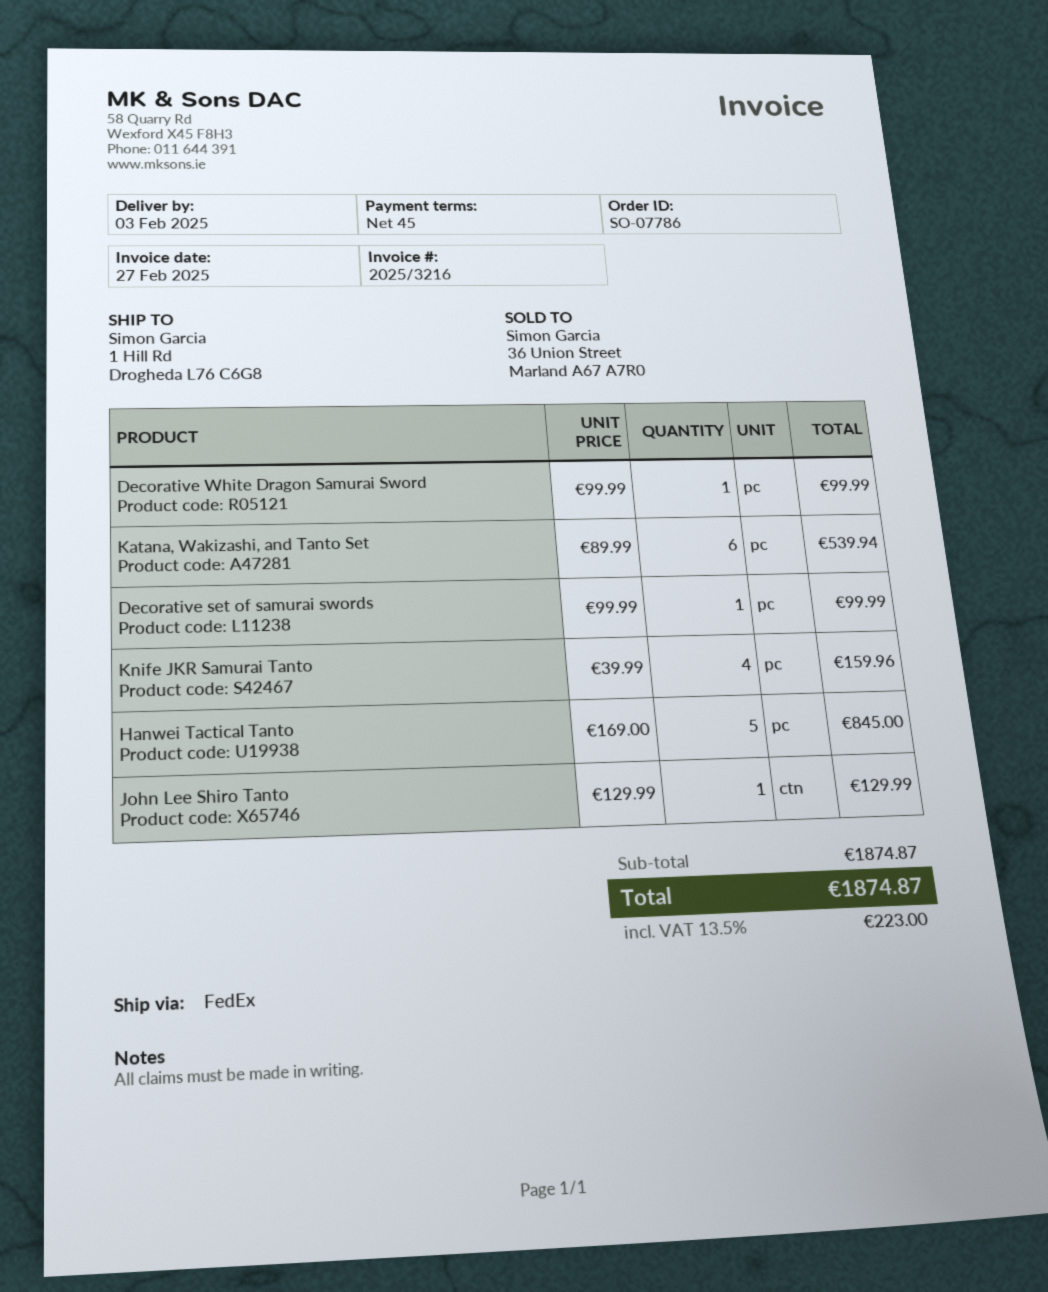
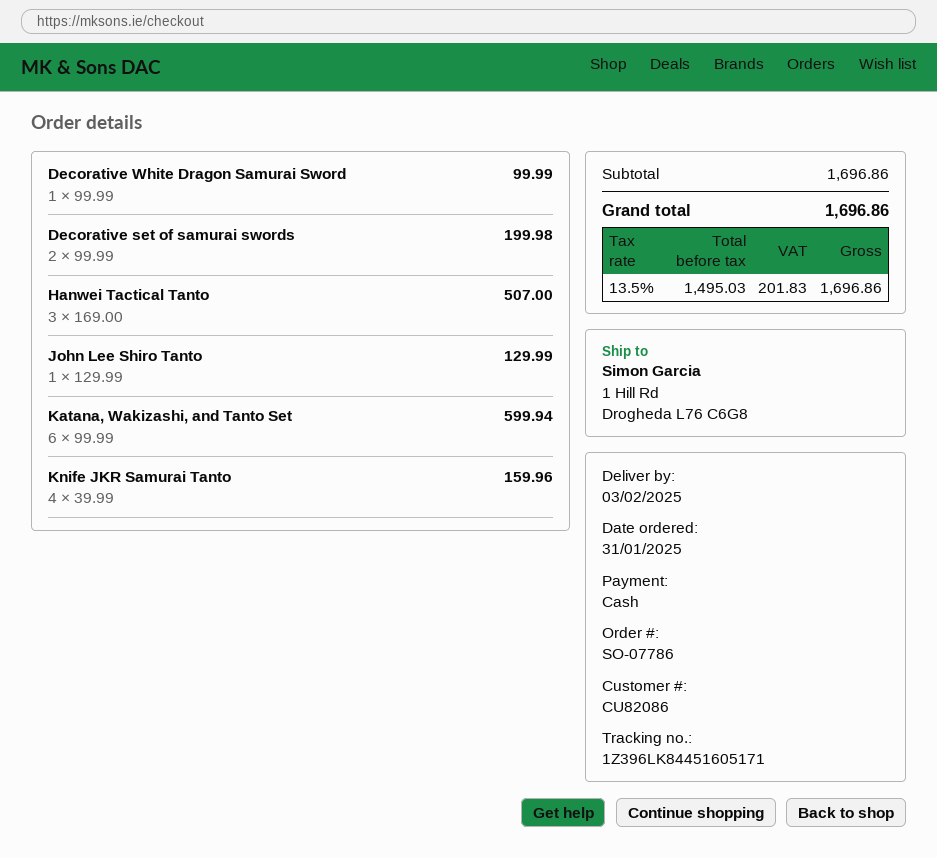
Katana, Wakizashi, and Tanto Set: 6 x 89.99 = 539.94 -> 6 x 99.99 = 599.94
Decorative set of samurai swords: 1 x 99.99 = 99.99 -> 2 x 99.99 = 199.98
Hanwei Tactical Tanto: 5 x 169.00 = 845.00 -> 3 x 169.00 = 507.00
subtotal: 1874.87 -> 1696.86
tax: 13.5% = 223.00 -> 13.5% = 201.83
total: 1874.87 -> 1696.86

